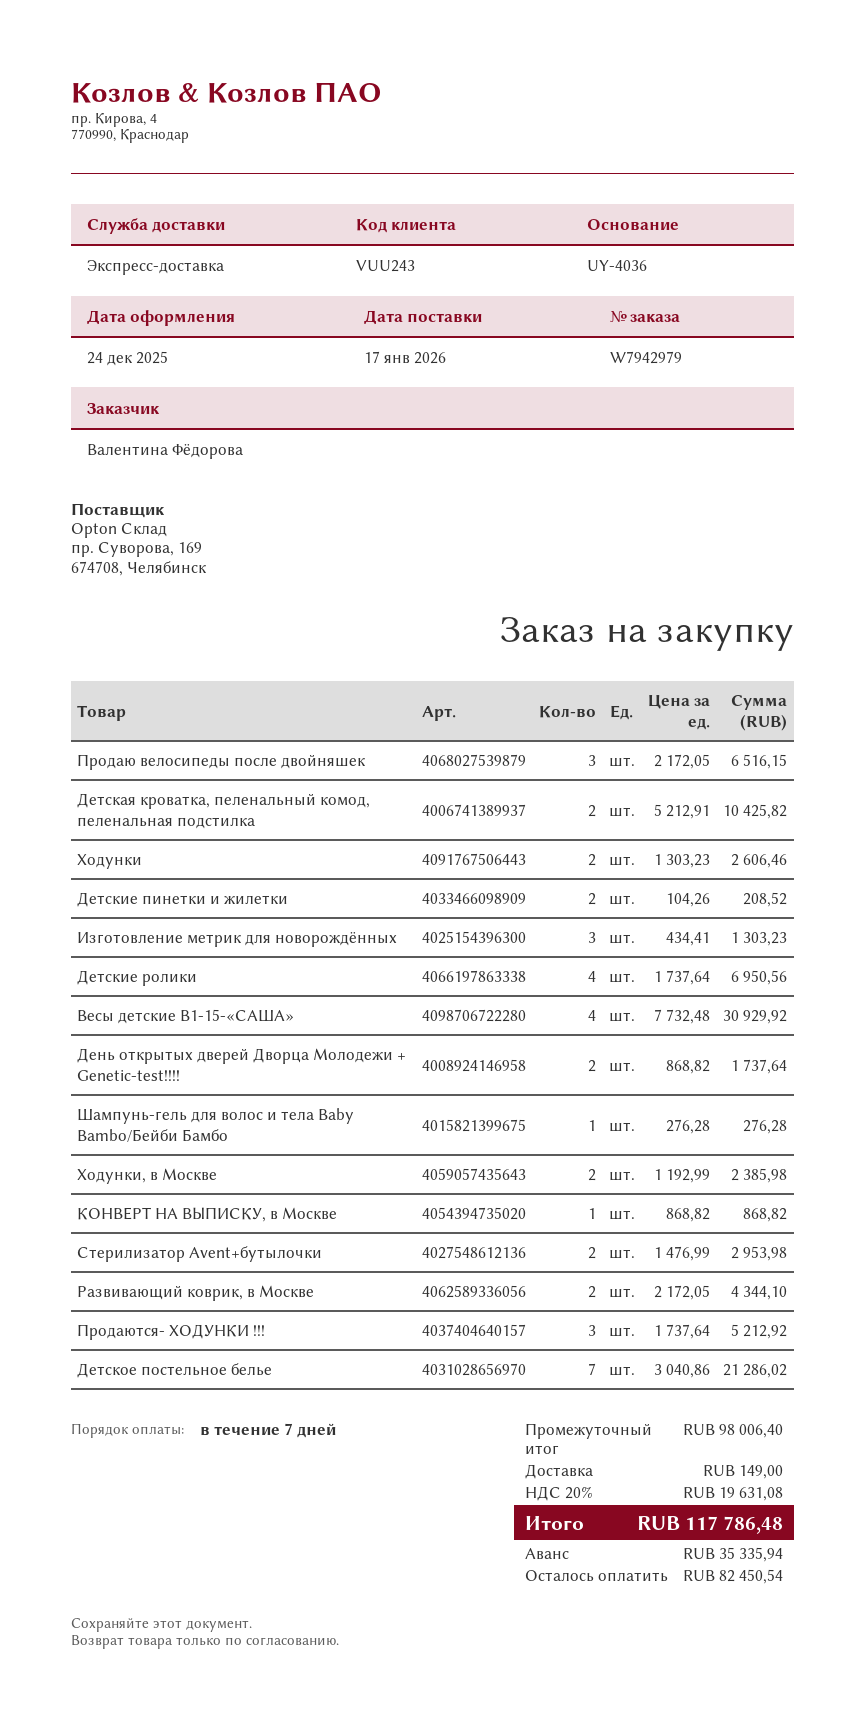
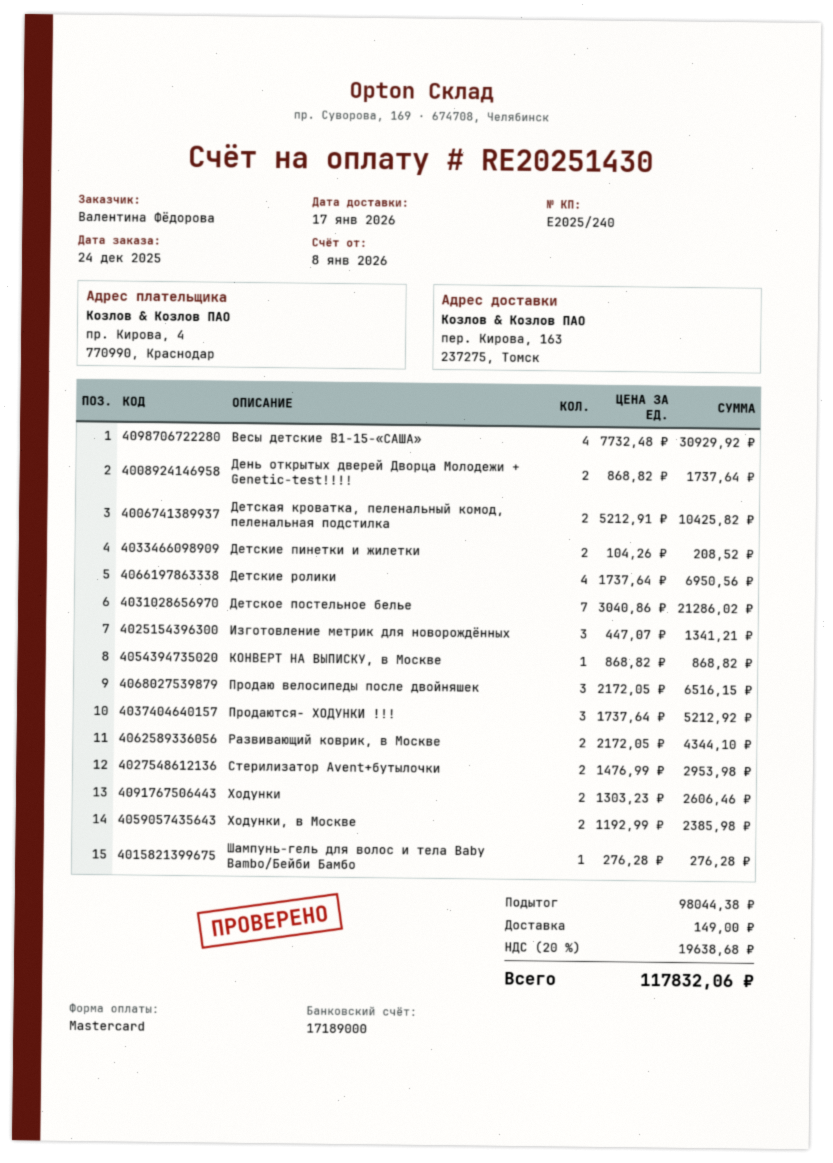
Изготовление метрик для новорождённых: 3 x 434.41 = 1303.23 -> 3 x 447.07 = 1341.21
subtotal: 98006.40 -> 98044.38
tax: 20% = 19631.08 -> 20% = 19638.68
total: 117786.48 -> 117832.06

